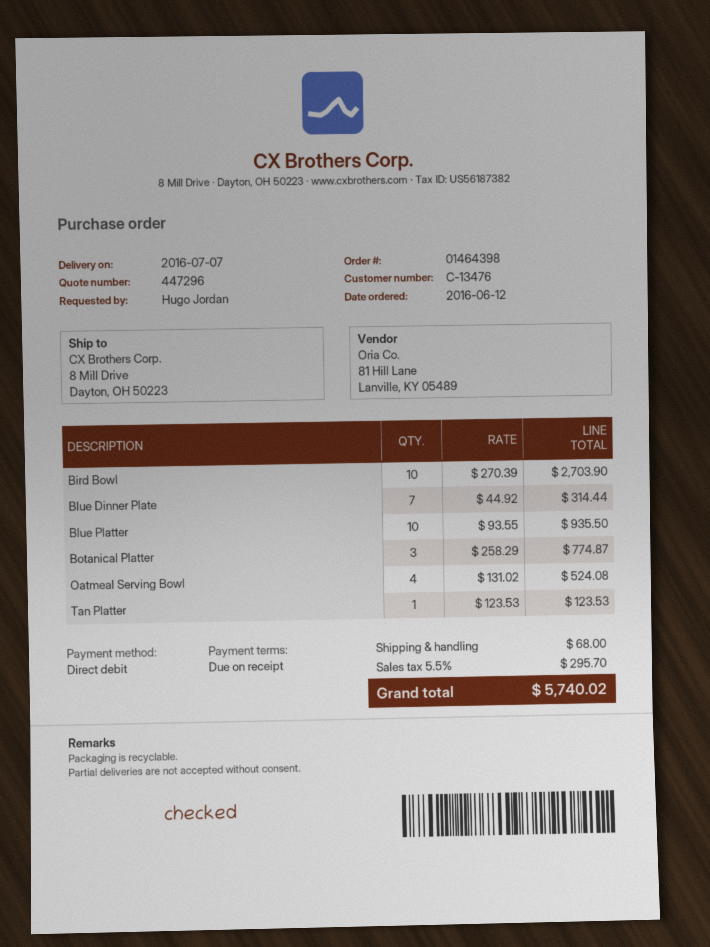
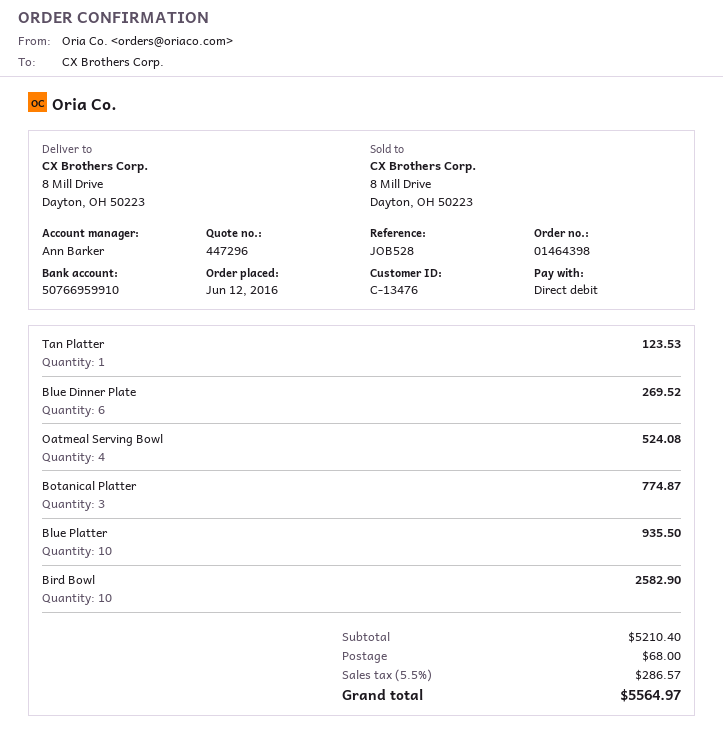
Bird Bowl: 10 for 2703.90 -> 10 for 2582.90
Blue Dinner Plate: 7 for 314.44 -> 6 for 269.52
tax: 5.5% = 295.70 -> 5.5% = 286.57
total: 5740.02 -> 5564.97

